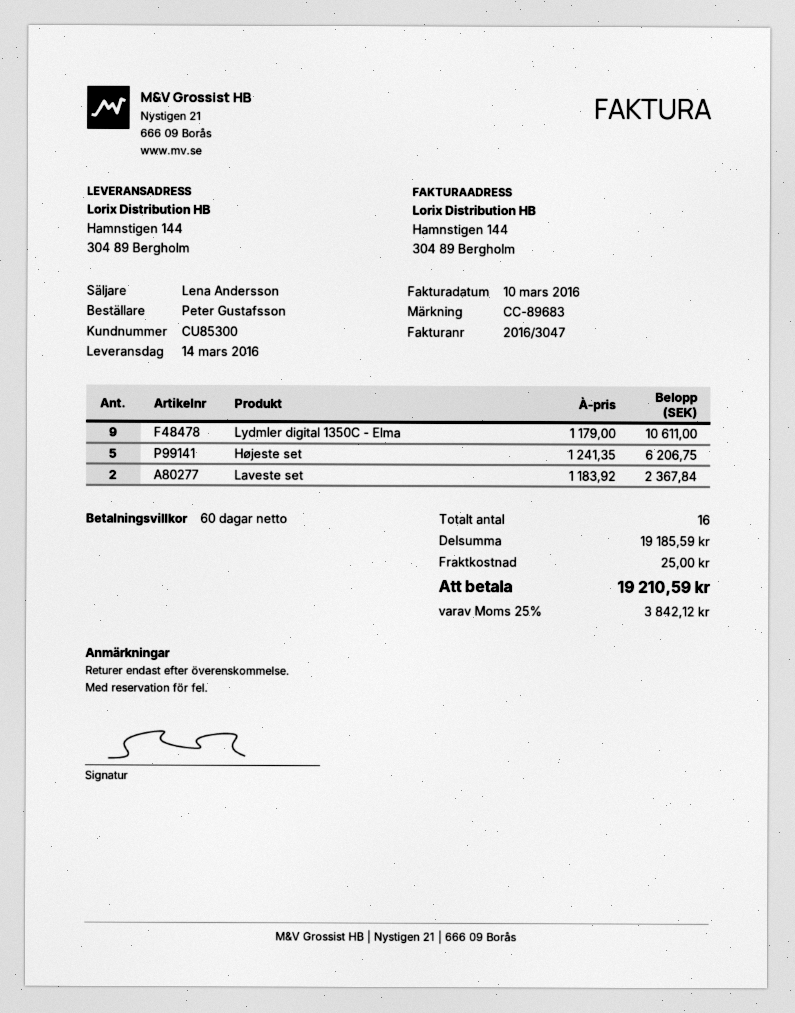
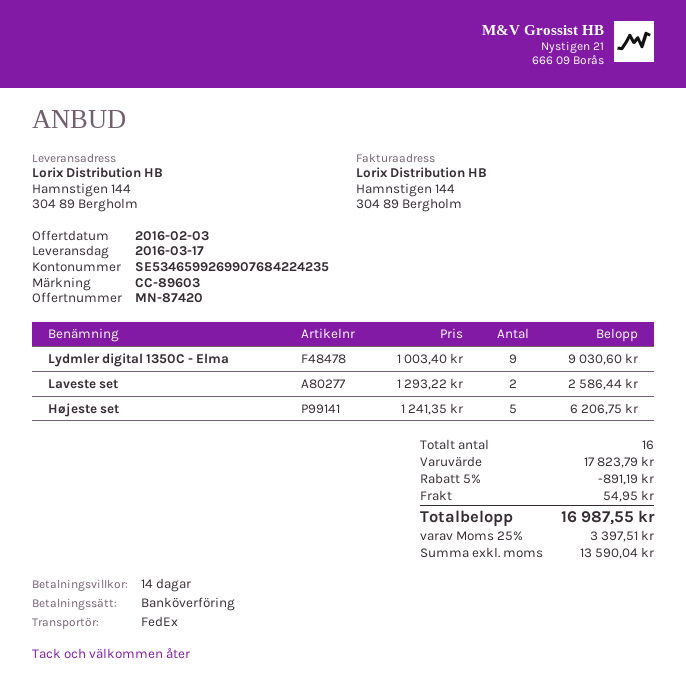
delivery date: 2016-03-14 -> 2016-03-17
payment terms: 60 days -> 14 days
reference: CC-89683 -> CC-89603
Lydmler digital 1350C - Elma: 9 x 1179.00 = 10611.00 -> 9 x 1003.40 = 9030.60
Laveste set: 2 x 1183.92 = 2367.84 -> 2 x 1293.22 = 2586.44
subtotal: 19185.59 -> 17823.79
discount: none -> 5% = 891.19
shipping: 25.00 -> 54.95
tax: 25% = 3842.12 -> 25% = 3397.51
total: 19210.59 -> 16987.55

